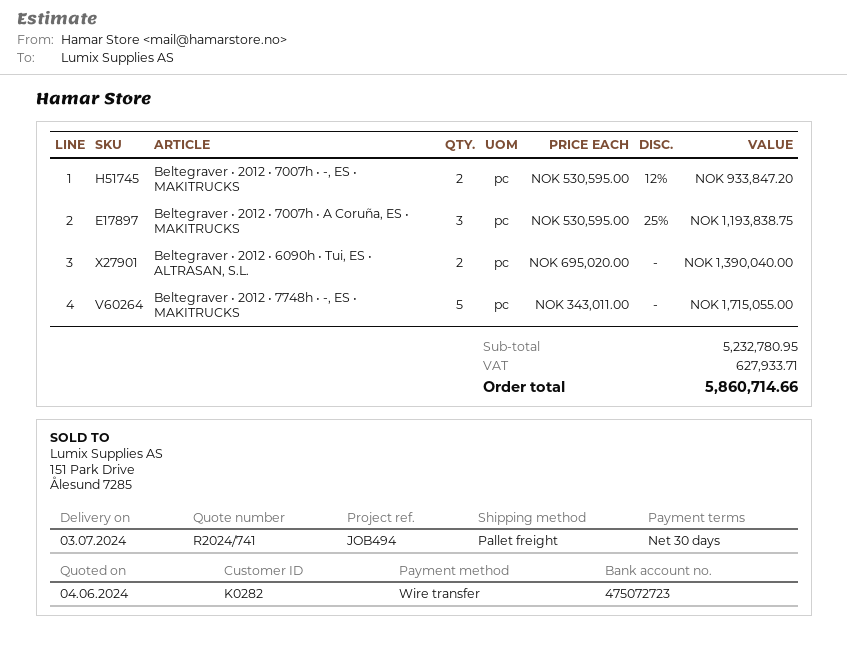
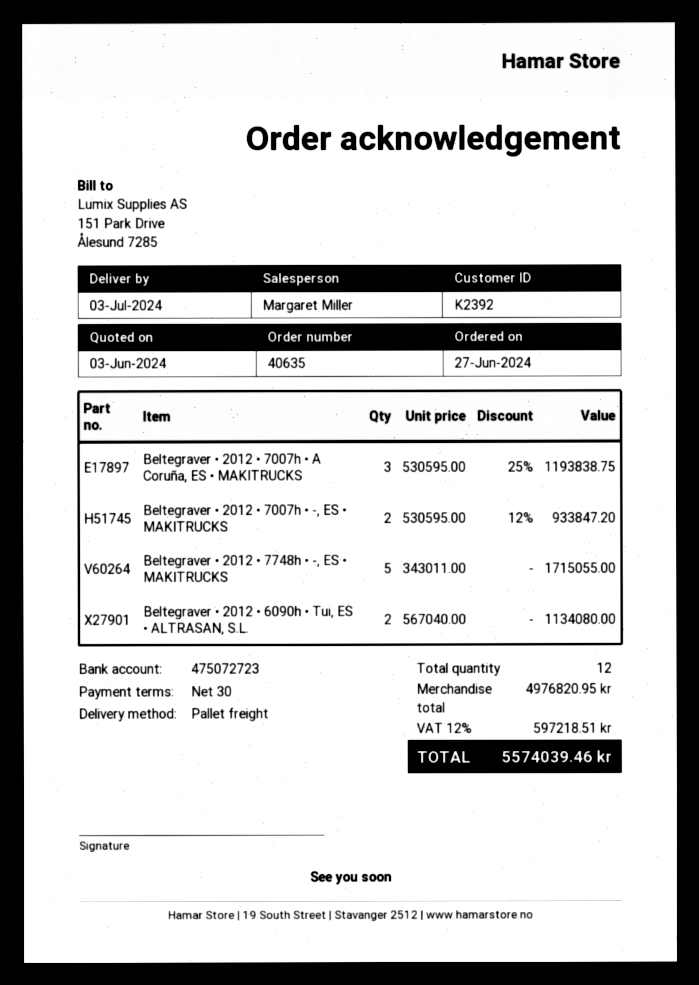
quote date: 2024-06-04 -> 2024-06-03
customer number: K0282 -> K2392
Beltegraver • 2012 • 6090h • Tui, ES • ALTRASAN, S.L.: 2 x 695020.00 = 1390040.00 -> 2 x 567040.00 = 1134080.00
subtotal: 5232780.95 -> 4976820.95
tax: 627933.71 -> 597218.51
total: 5860714.66 -> 5574039.46

